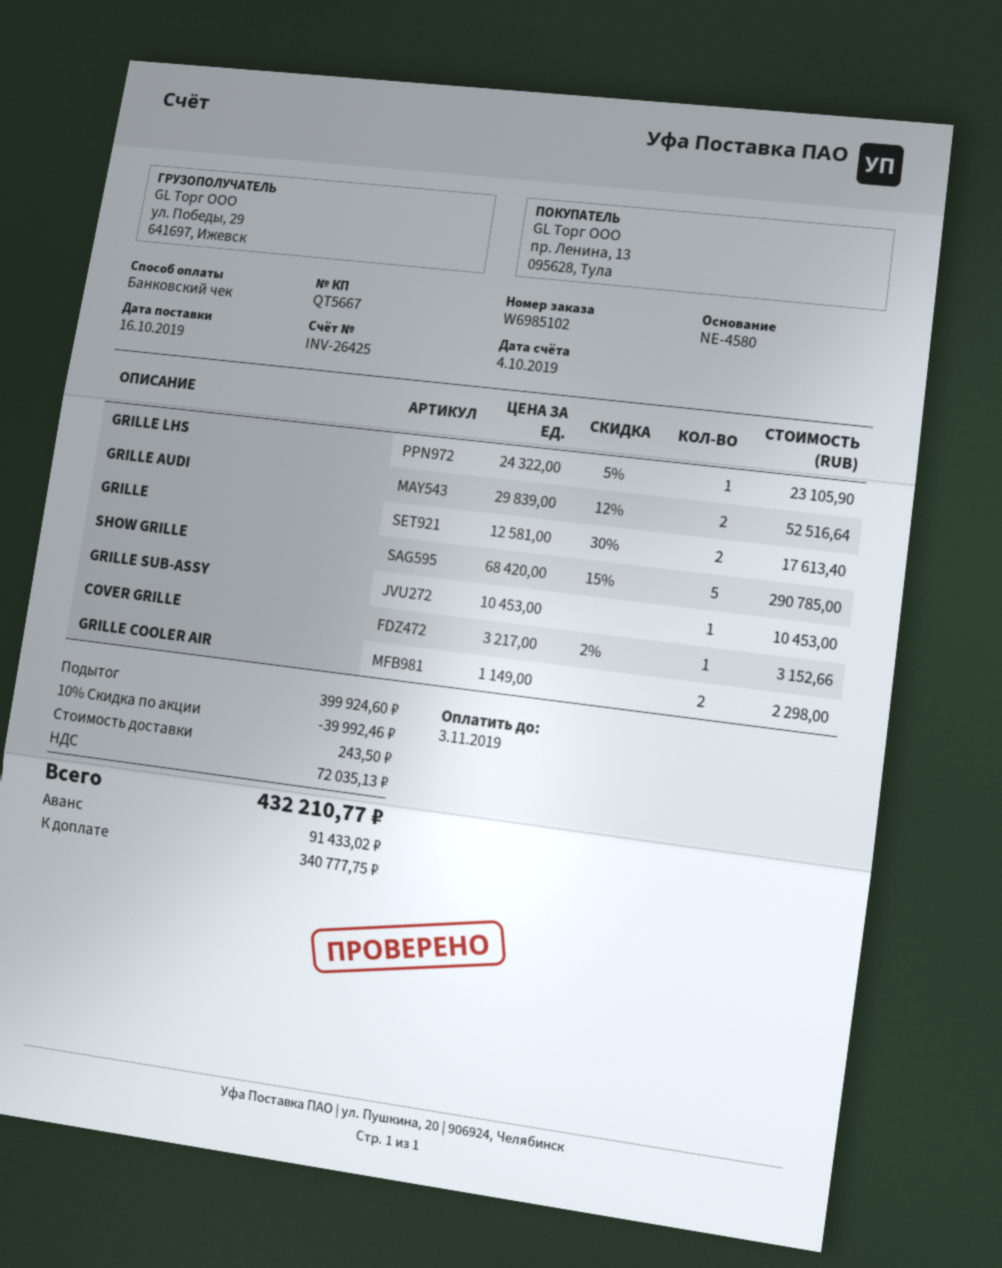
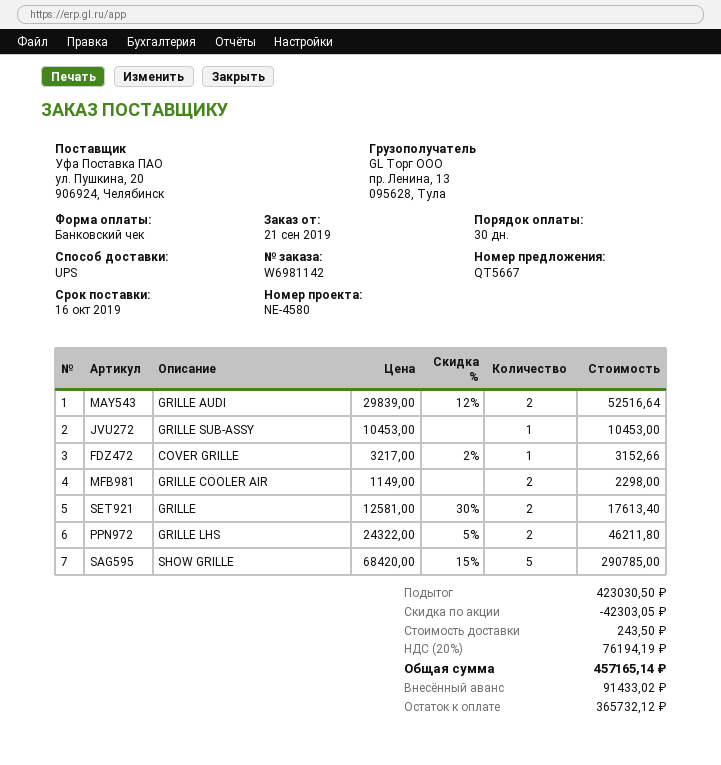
order number: W6985102 -> W6981142
ship to: ул. Победы, 29, 641697, Ижевск -> пр. Ленина, 13, 095628, Тула
GRILLE LHS: 1 x 24322.00 - 5% = 23105.90 -> 2 x 24322.00 - 5% = 46211.80
subtotal: 399924.60 -> 423030.50
discount: 39992.46 -> 42303.05
tax: 72035.13 -> 76194.19
total: 432210.77 -> 457165.14
balance: 340777.75 -> 365732.12

